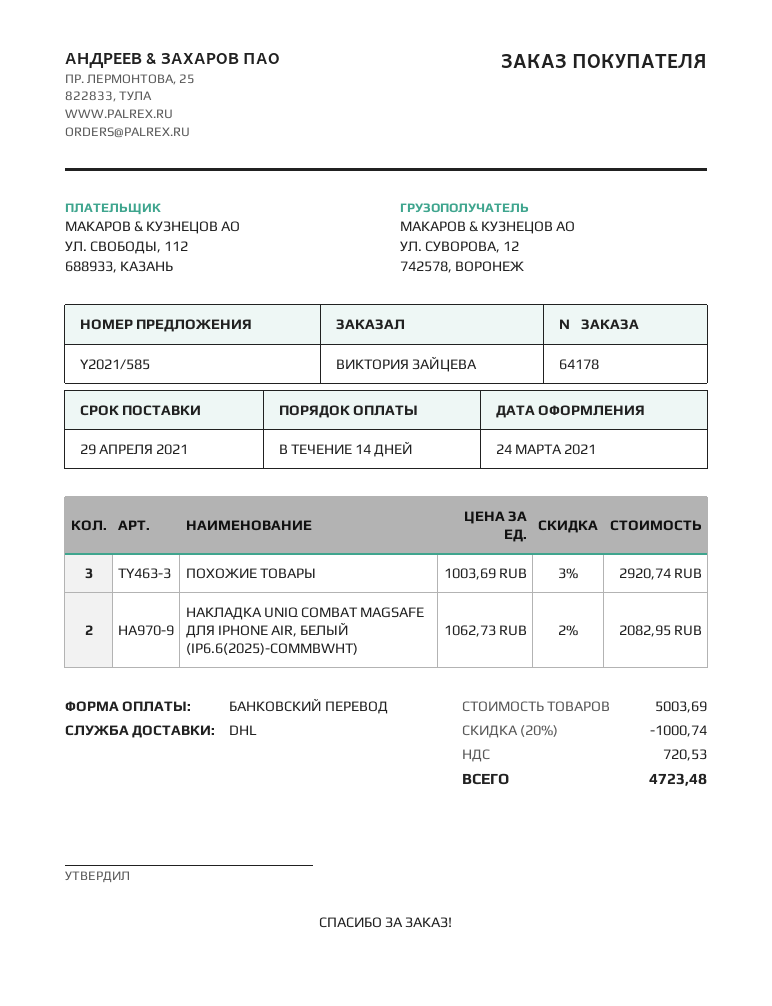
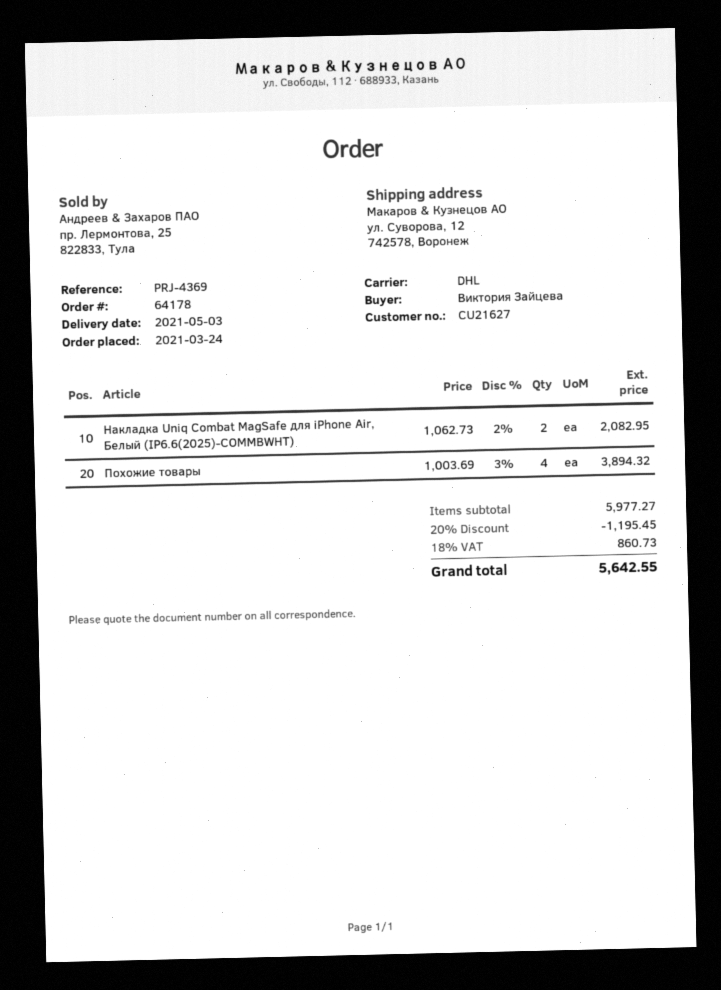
delivery date: 2021-04-29 -> 2021-05-03
ПОХОЖИЕ ТОВАРЫ: 3 x 1003.69 - 3% = 2920.74 -> 4 x 1003.69 - 3% = 3894.32
subtotal: 5003.69 -> 5977.27
discount: 20% = 1000.74 -> 20% = 1195.45
tax: 720.53 -> 860.73
total: 4723.48 -> 5642.55

